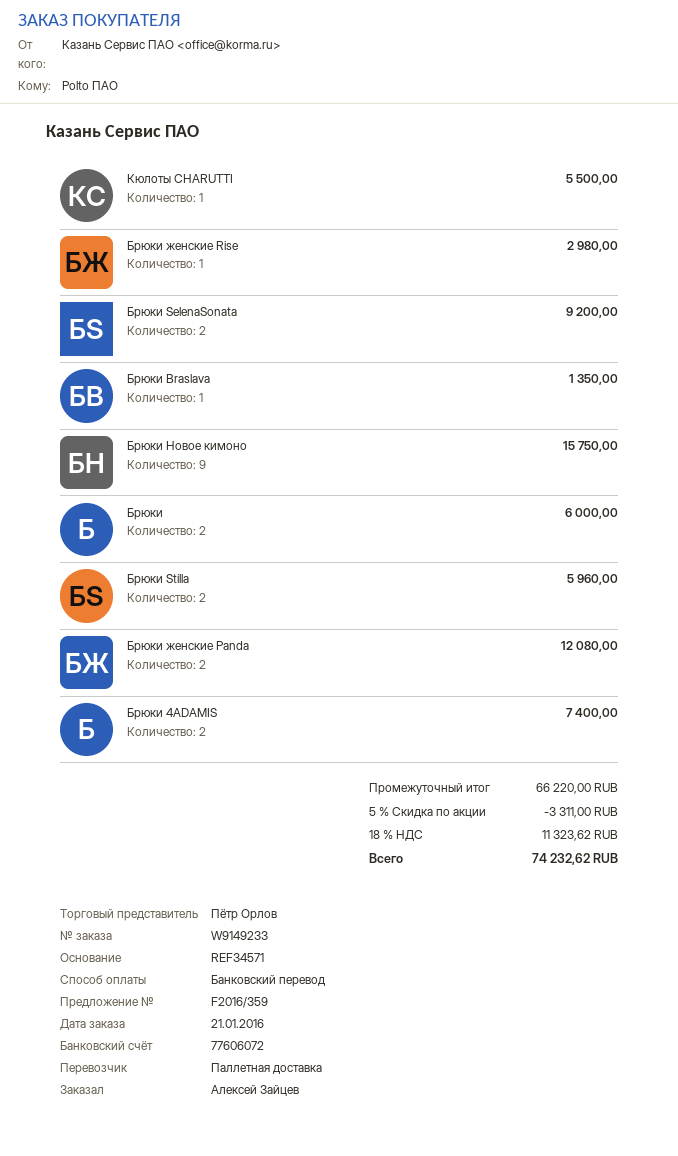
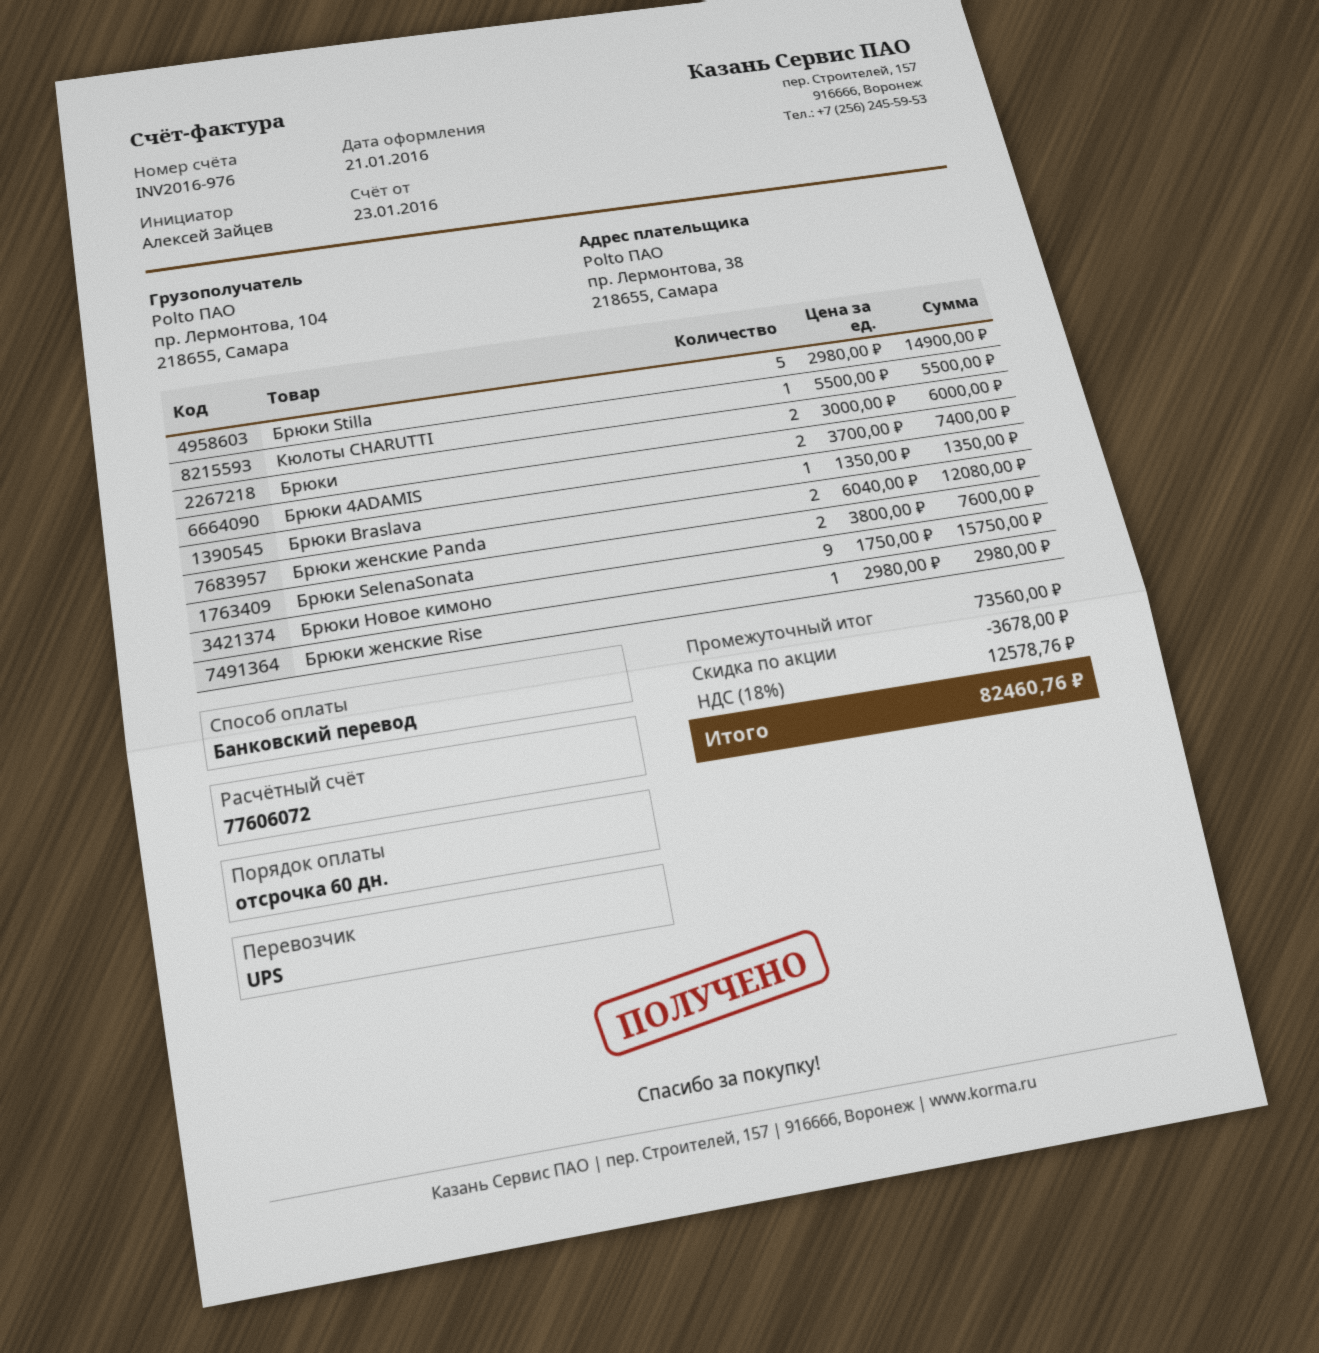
shipping method: pallet freight -> UPS
Брюки SelenaSonata: 2 for 9200.00 -> 2 for 7600.00
Брюки Stilla: 2 for 5960.00 -> 5 for 14900.00
subtotal: 66220.00 -> 73560.00
discount: 3311.00 -> 3678.00
tax: 18% = 11323.62 -> 18% = 12578.76
total: 74232.62 -> 82460.76

